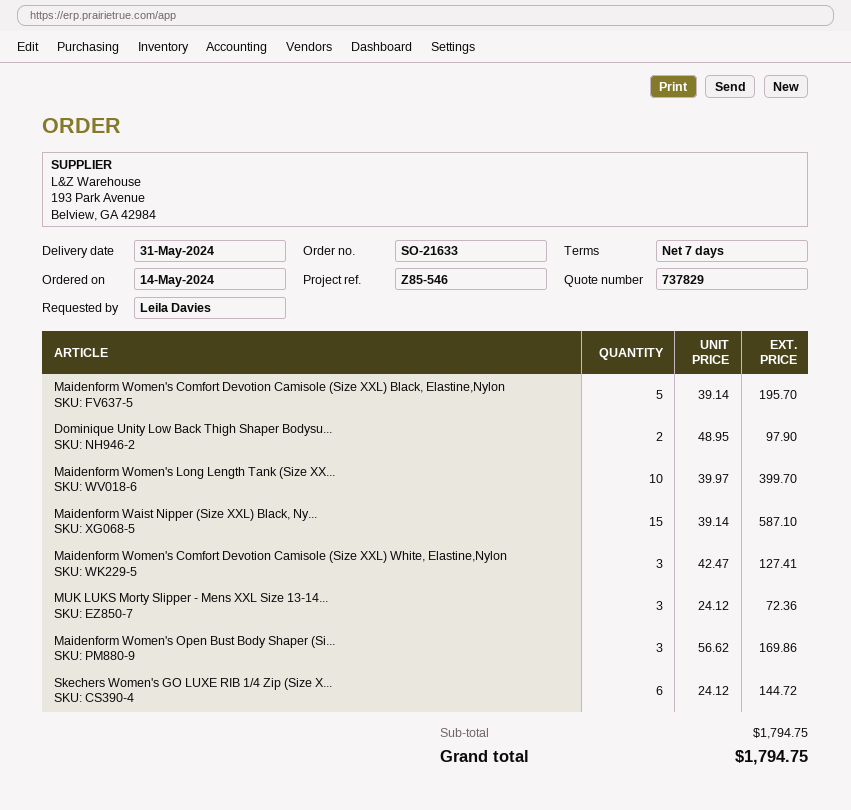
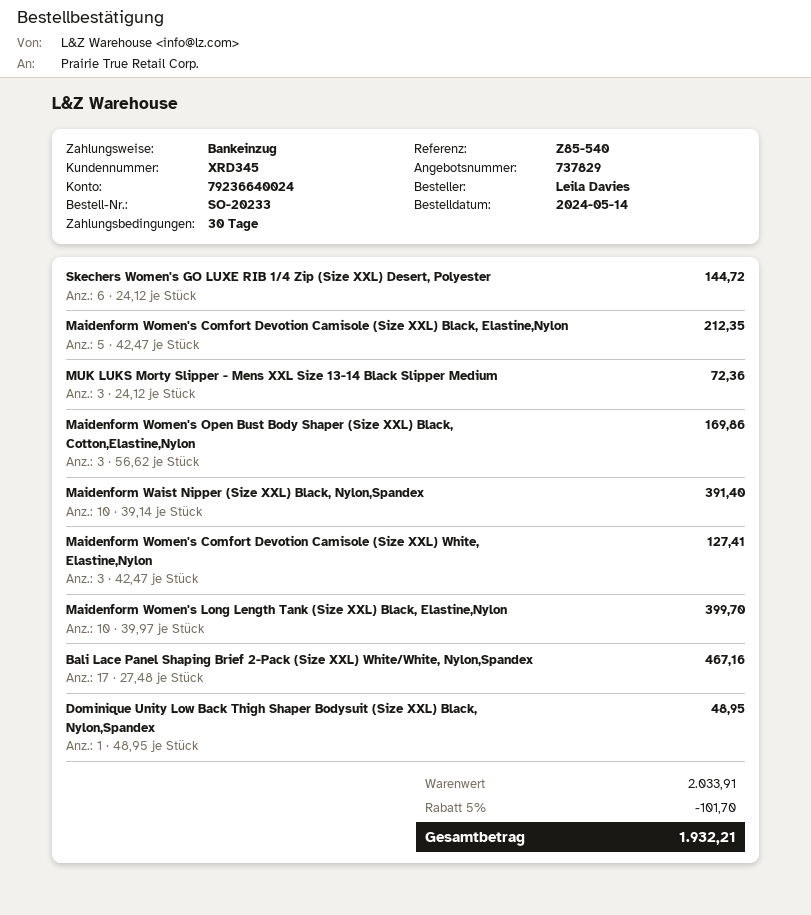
order number: SO-21633 -> SO-20233
payment terms: 7 days -> 30 days
reference: Z85-546 -> Z85-540
Maidenform Women's Comfort Devotion Camisole (Size XXL) Black, Elastine,Nylon: 5 x 39.14 = 195.70 -> 5 x 42.47 = 212.35
Dominique Unity Low Back Thigh Shaper Bodysu...: 2 x 48.95 = 97.90 -> 1 x 48.95 = 48.95
Maidenform Waist Nipper (Size XXL) Black, Ny...: 15 x 39.14 = 587.10 -> 10 x 39.14 = 391.40
Bali Lace Panel Shaping Brief 2-Pack (Size XXL) White/White, Nylon,Spandex: none -> 17 x 27.48 = 467.16
subtotal: 1794.75 -> 2033.91
discount: none -> 5% = 101.70
total: 1794.75 -> 1932.21

